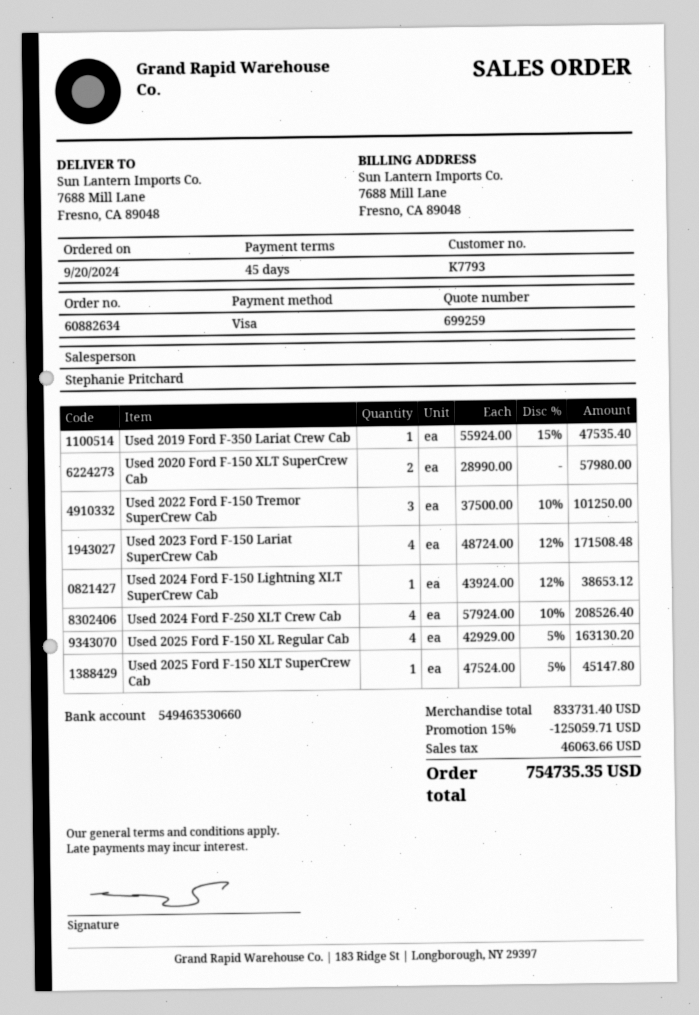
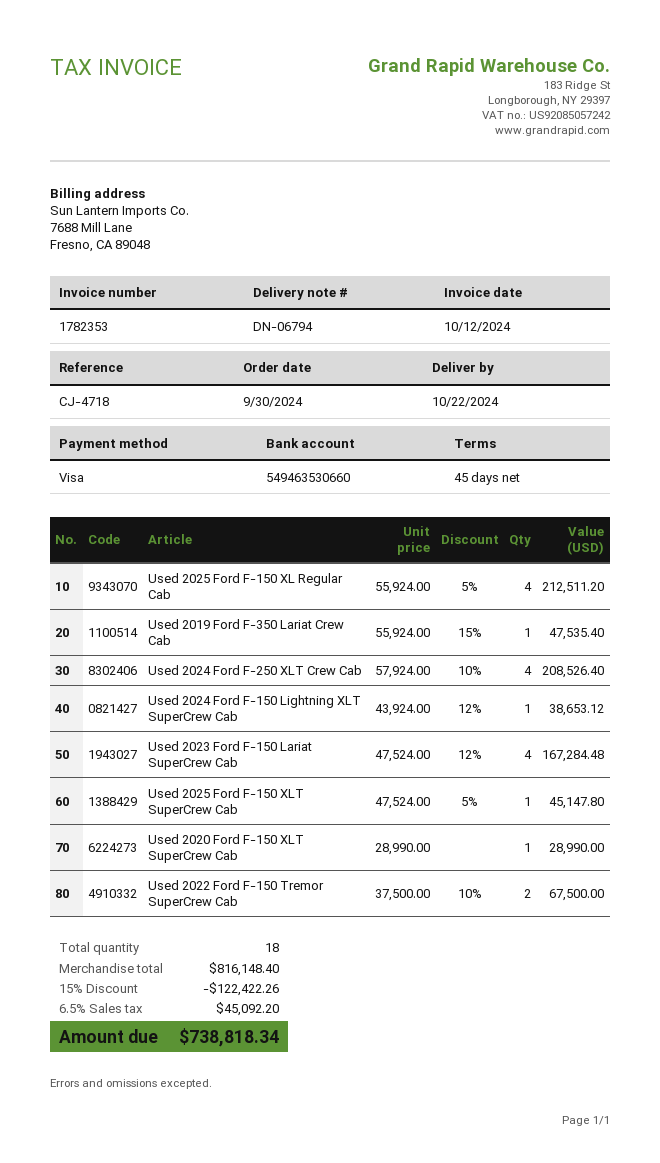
order date: 2024-09-20 -> 2024-09-30
Used 2020 Ford F-150 XLT SuperCrew Cab: 2 x 28990.00 = 57980.00 -> 1 x 28990.00 = 28990.00
Used 2022 Ford F-150 Tremor SuperCrew Cab: 3 x 37500.00 - 10% = 101250.00 -> 2 x 37500.00 - 10% = 67500.00
Used 2023 Ford F-150 Lariat SuperCrew Cab: 4 x 48724.00 - 12% = 171508.48 -> 4 x 47524.00 - 12% = 167284.48
Used 2025 Ford F-150 XL Regular Cab: 4 x 42929.00 - 5% = 163130.20 -> 4 x 55924.00 - 5% = 212511.20
subtotal: 833731.40 -> 816148.40
discount: 15% = 125059.71 -> 15% = 122422.26
tax: 46063.66 -> 45092.20
total: 754735.35 -> 738818.34

